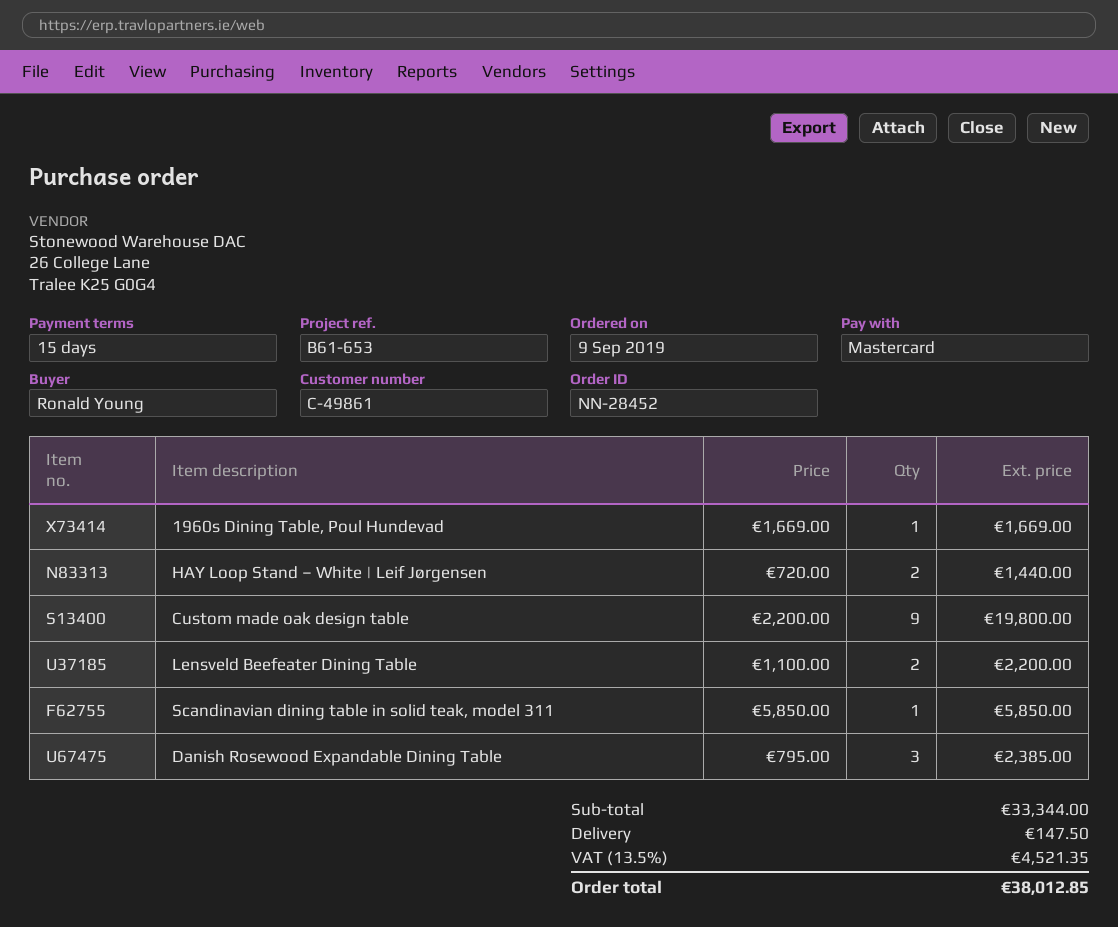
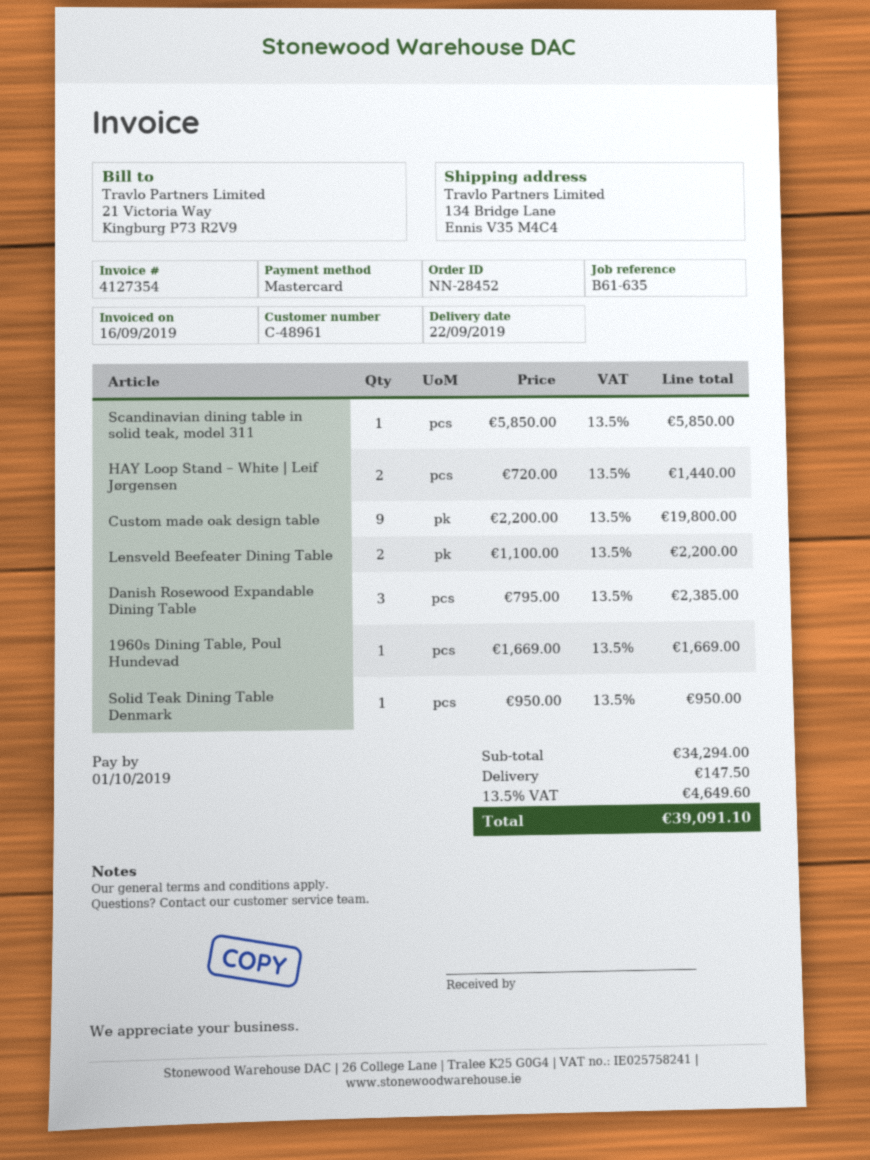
customer number: C-49861 -> C-48961
reference: B61-653 -> B61-635
Solid Teak Dining Table Denmark: none -> 1 x 950.00 = 950.00
subtotal: 33344.00 -> 34294.00
tax: 13.5% = 4521.35 -> 13.5% = 4649.60
total: 38012.85 -> 39091.10

